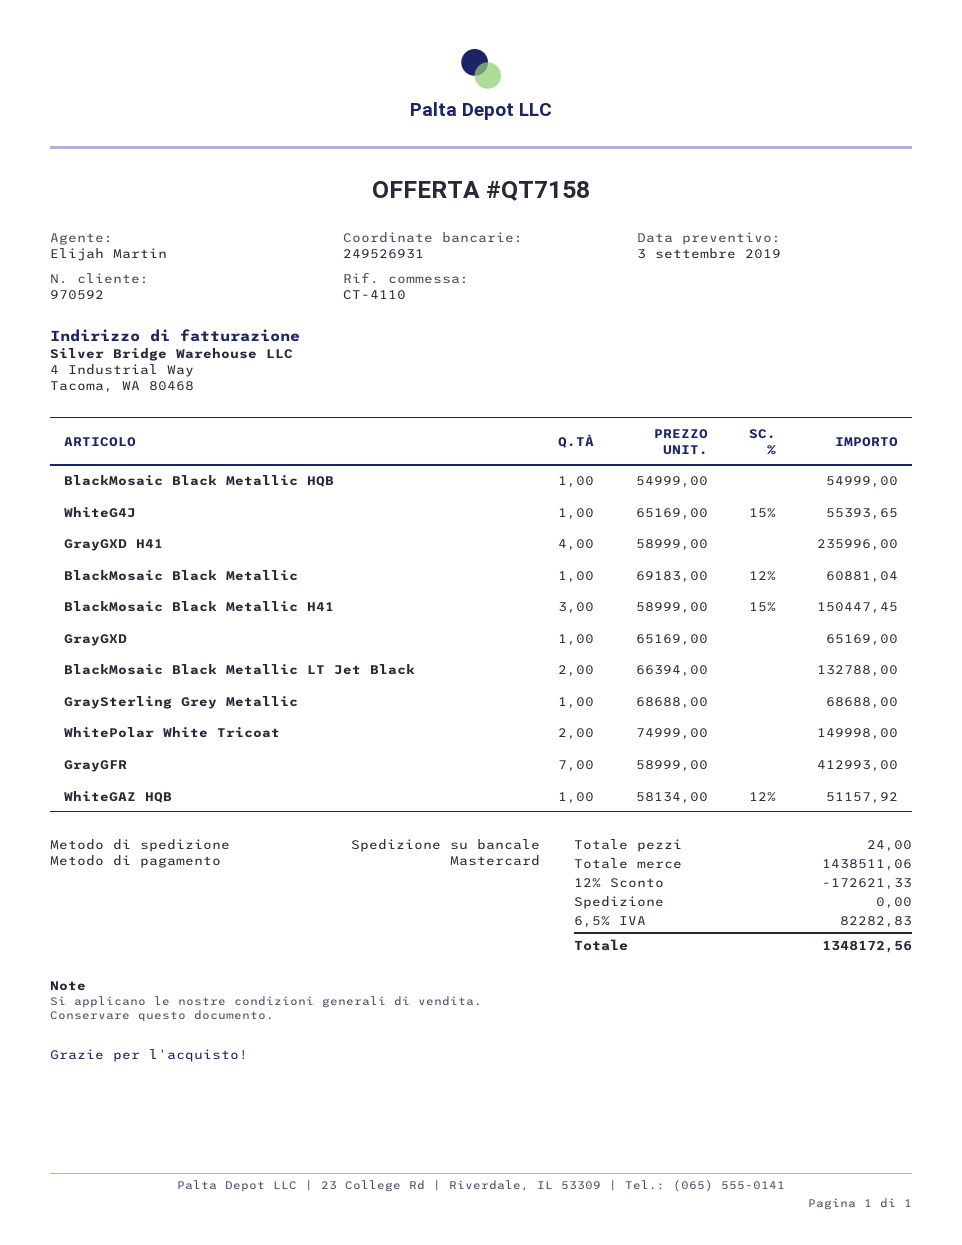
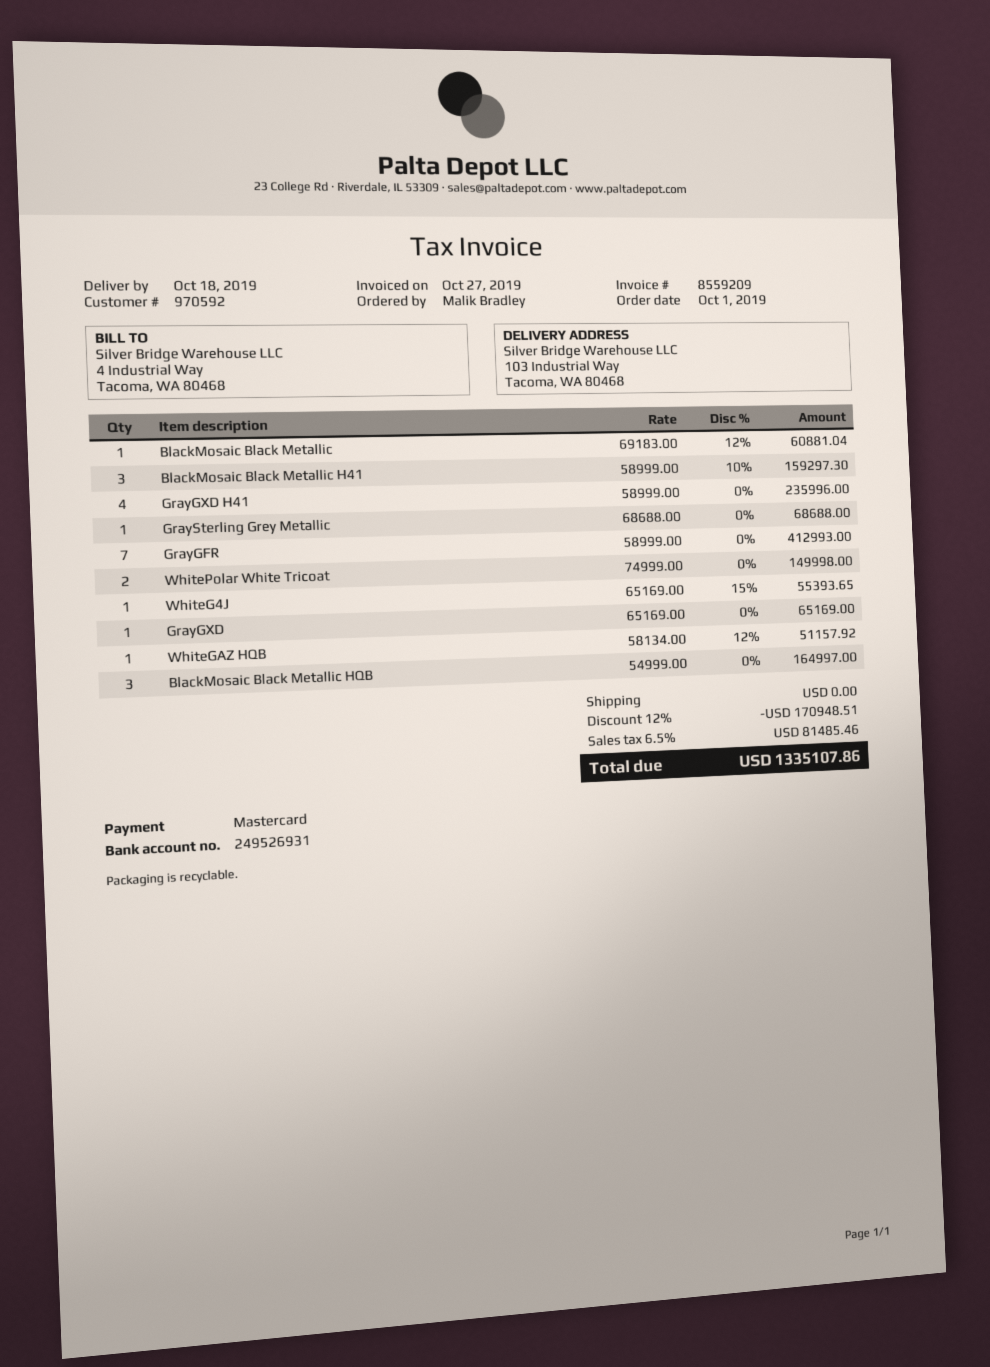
BlackMosaic Black Metallic HQB: 1 x 54999.00 = 54999.00 -> 3 x 54999.00 = 164997.00
BlackMosaic Black Metallic H41: 3 x 58999.00 - 15% = 150447.45 -> 3 x 58999.00 - 10% = 159297.30
BlackMosaic Black Metallic LT Jet Black: 2 x 66394.00 = 132788.00 -> none
discount: 12% = 172621.33 -> 12% = 170948.51
tax: 6.5% = 82282.83 -> 6.5% = 81485.46
total: 1348172.56 -> 1335107.86

